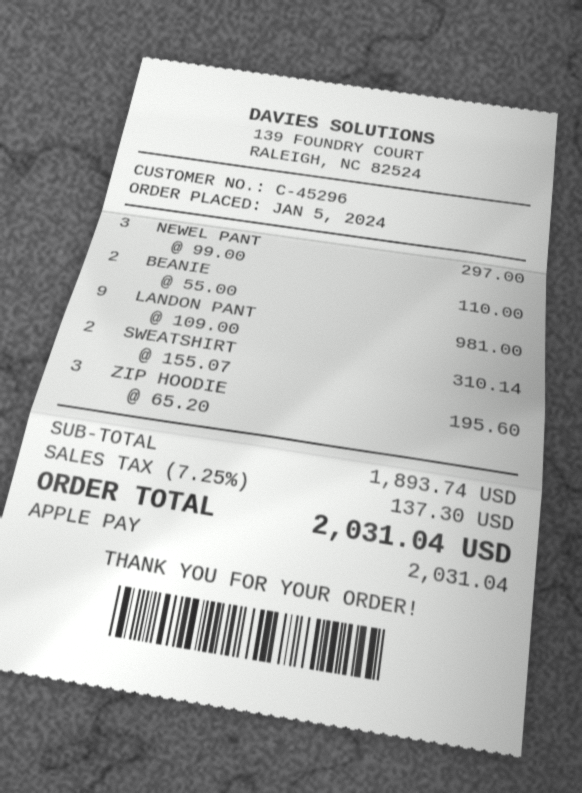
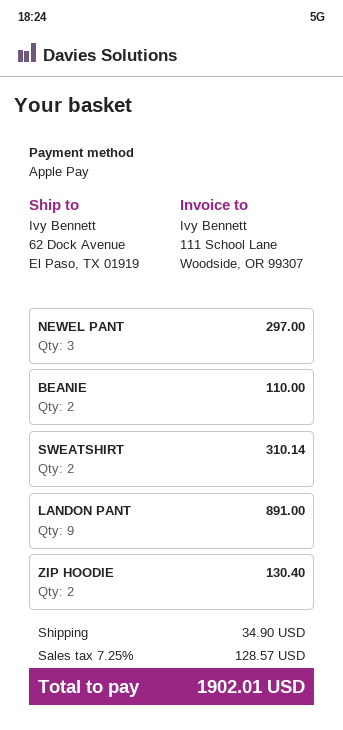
LANDON PANT: 9 for 981.00 -> 9 for 891.00
ZIP HOODIE: 3 for 195.60 -> 2 for 130.40
shipping: none -> 34.90
tax: 7.25% = 137.30 -> 7.25% = 128.57
total: 2031.04 -> 1902.01

